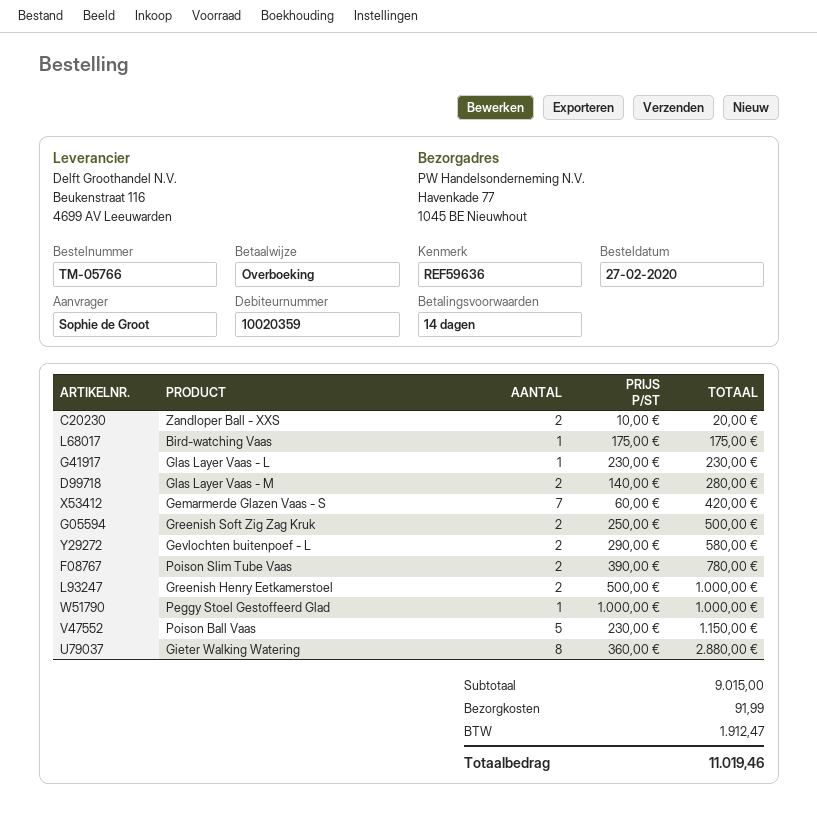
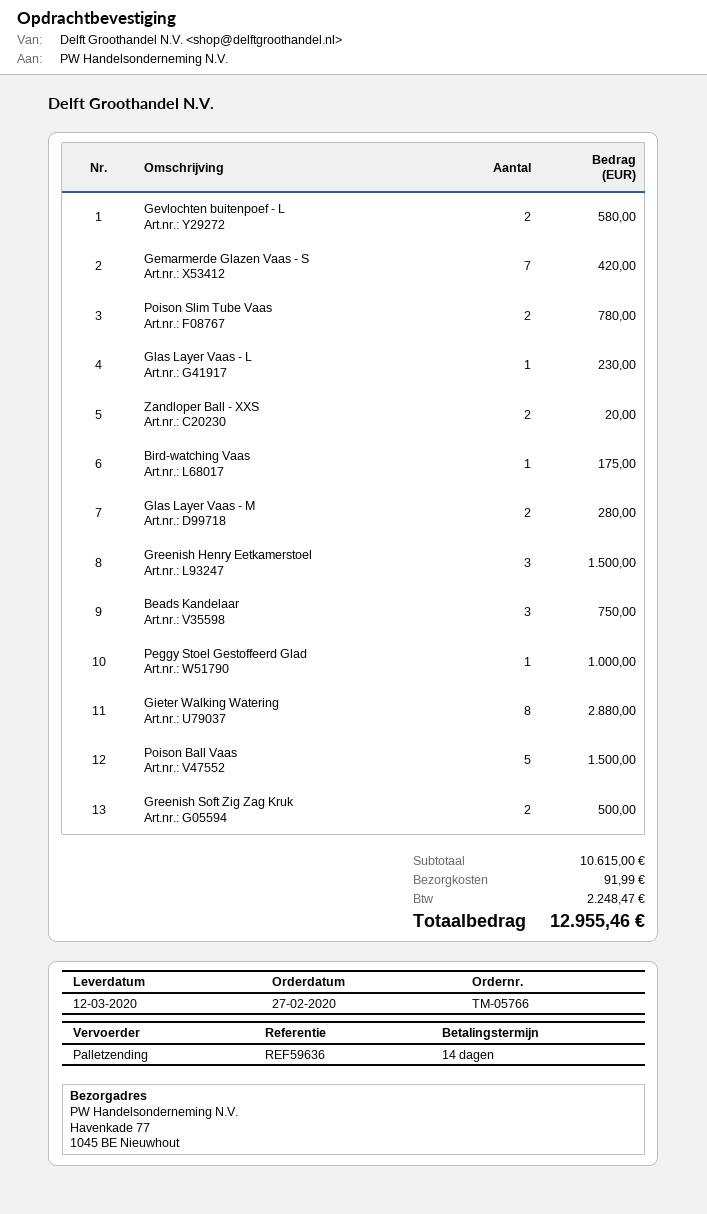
Greenish Henry Eetkamerstoel: 2 for 1000.00 -> 3 for 1500.00
Poison Ball Vaas: 5 for 1150.00 -> 5 for 1500.00
Beads Kandelaar: none -> 3 for 750.00
subtotal: 9015.00 -> 10615.00
tax: 1912.47 -> 2248.47
total: 11019.46 -> 12955.46

